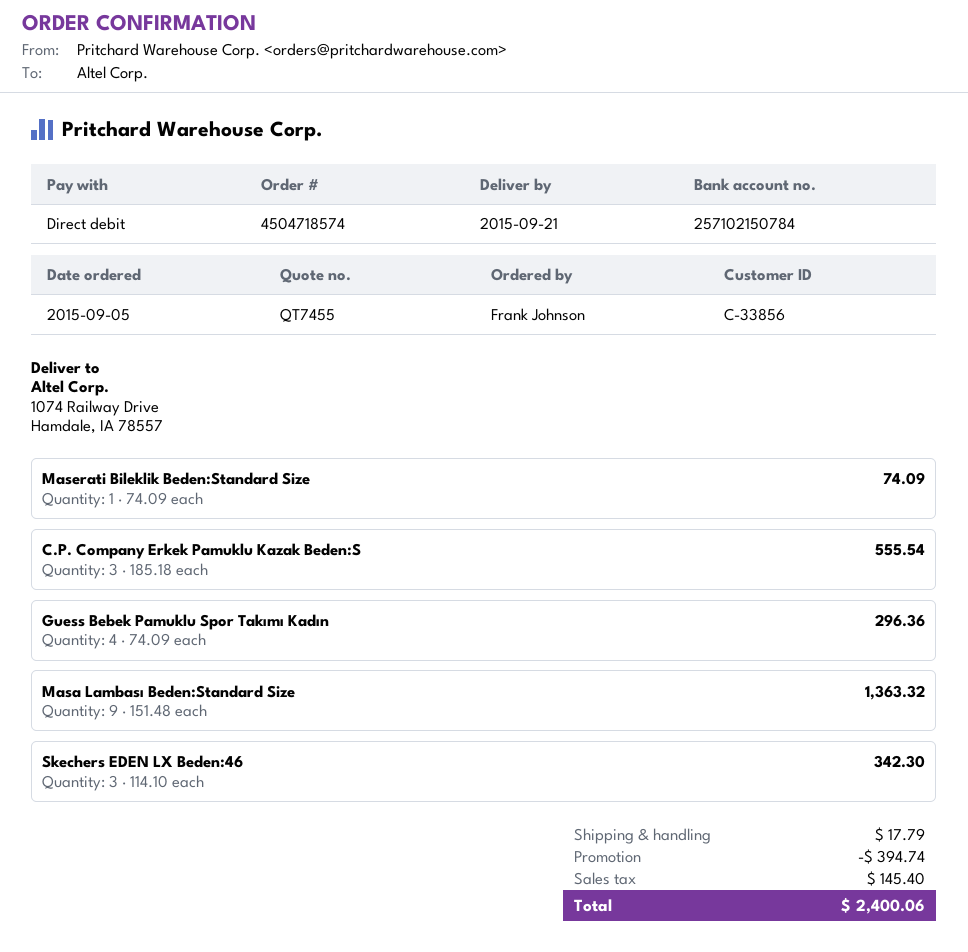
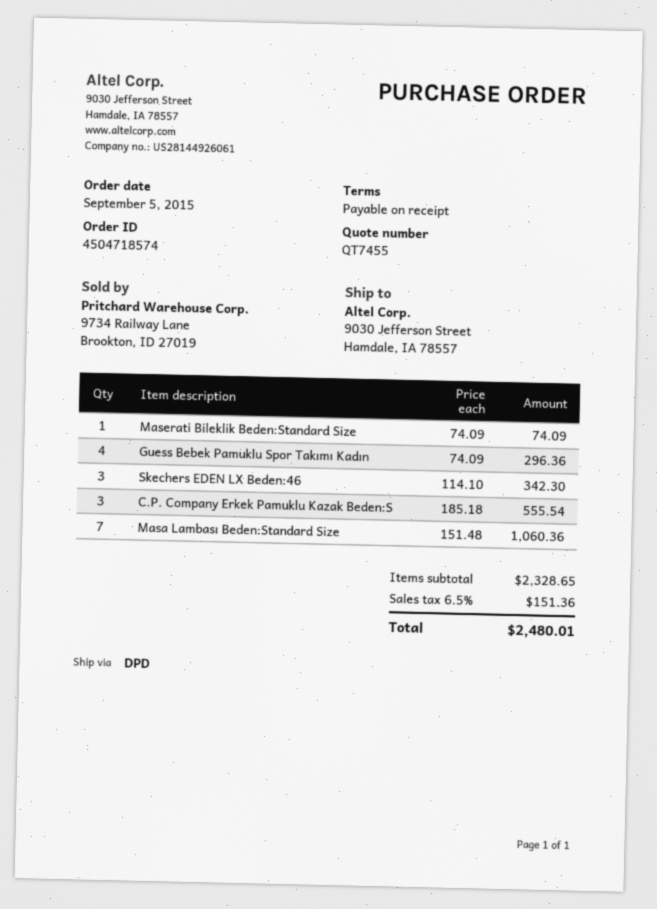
ship to: 1074 Railway Drive, Hamdale, IA 78557 -> 9030 Jefferson Street, Hamdale, IA 78557
Masa Lambası Beden:Standard Size: 9 x 151.48 = 1363.32 -> 7 x 151.48 = 1060.36
discount: 394.74 -> none
shipping: 17.79 -> none
tax: 145.40 -> 151.36
total: 2400.06 -> 2480.01

